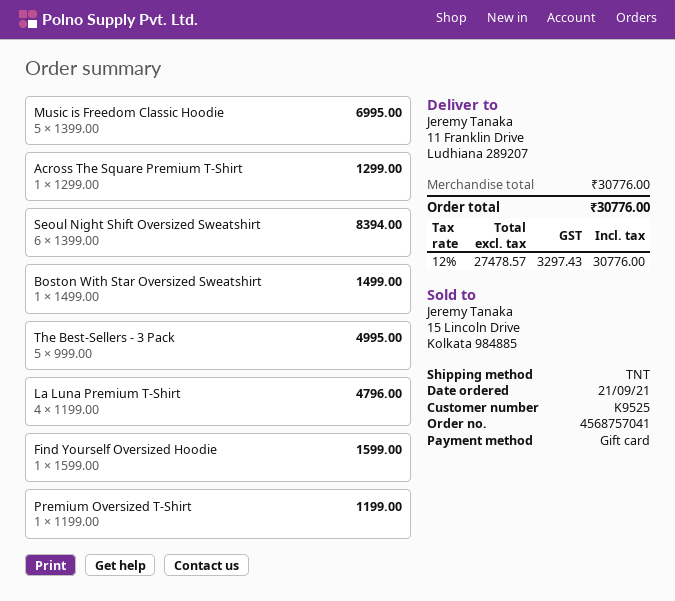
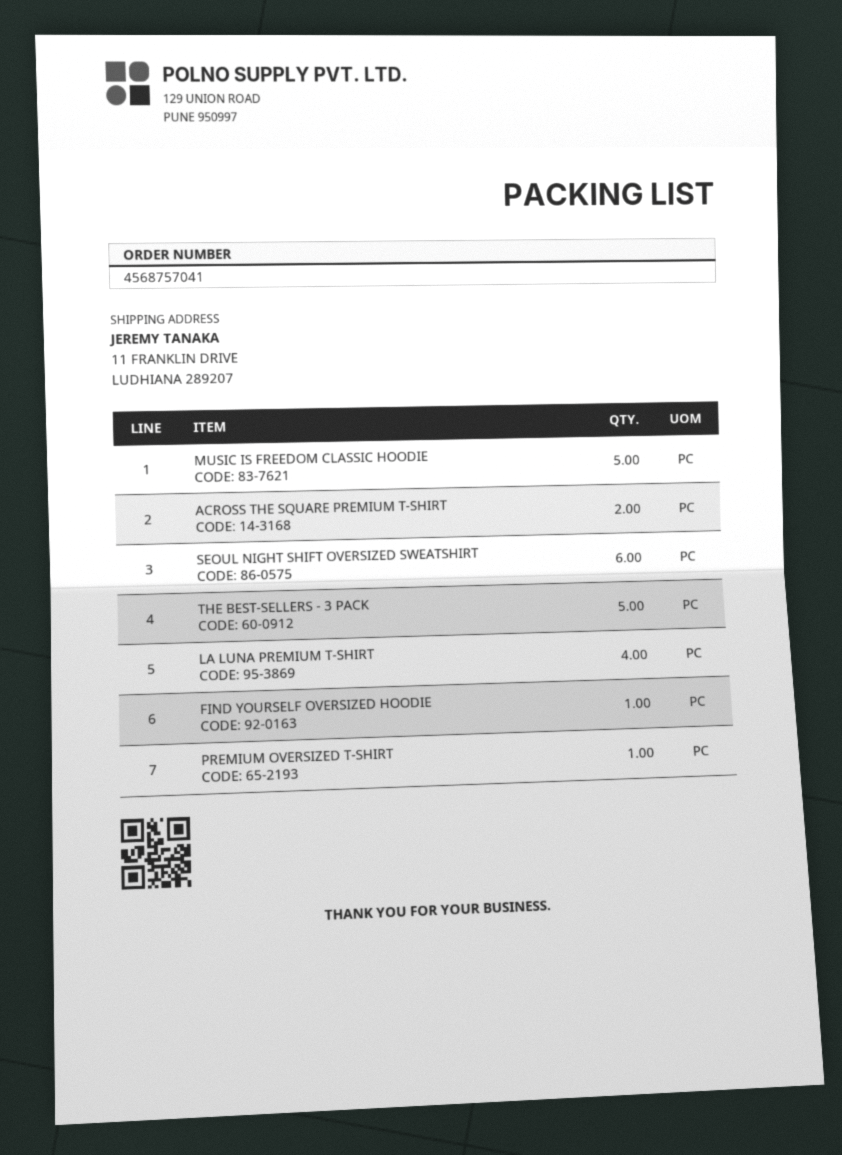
Across The Square Premium T-Shirt: 1 -> 2
Boston With Star Oversized Sweatshirt: 1 -> none

